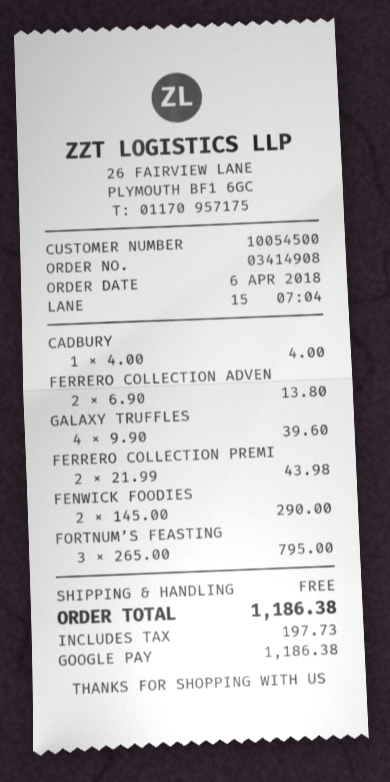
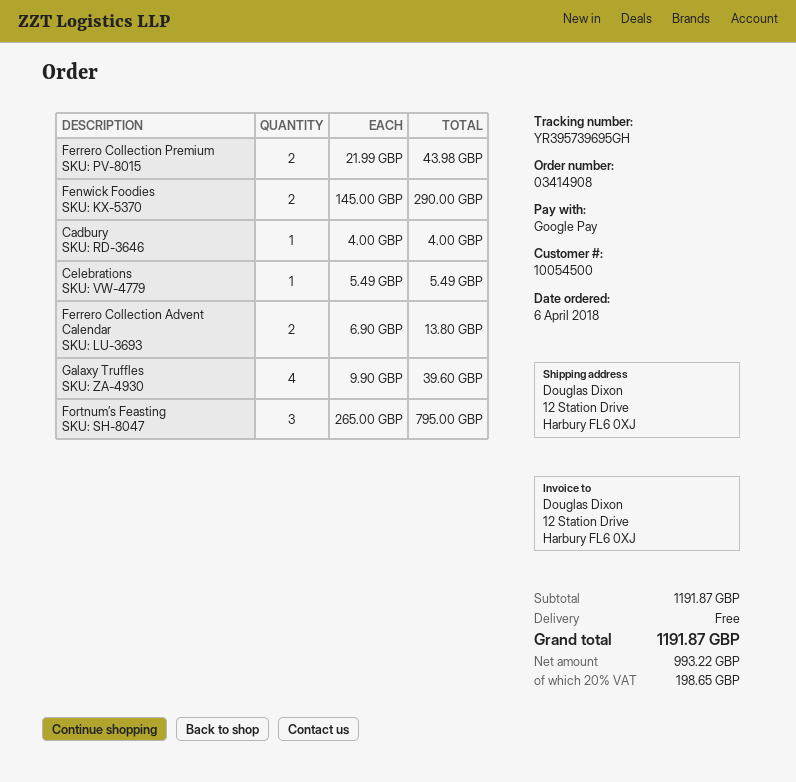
Celebrations: none -> 1 x 5.49 = 5.49
tax: 197.73 -> 198.65
total: 1186.38 -> 1191.87

